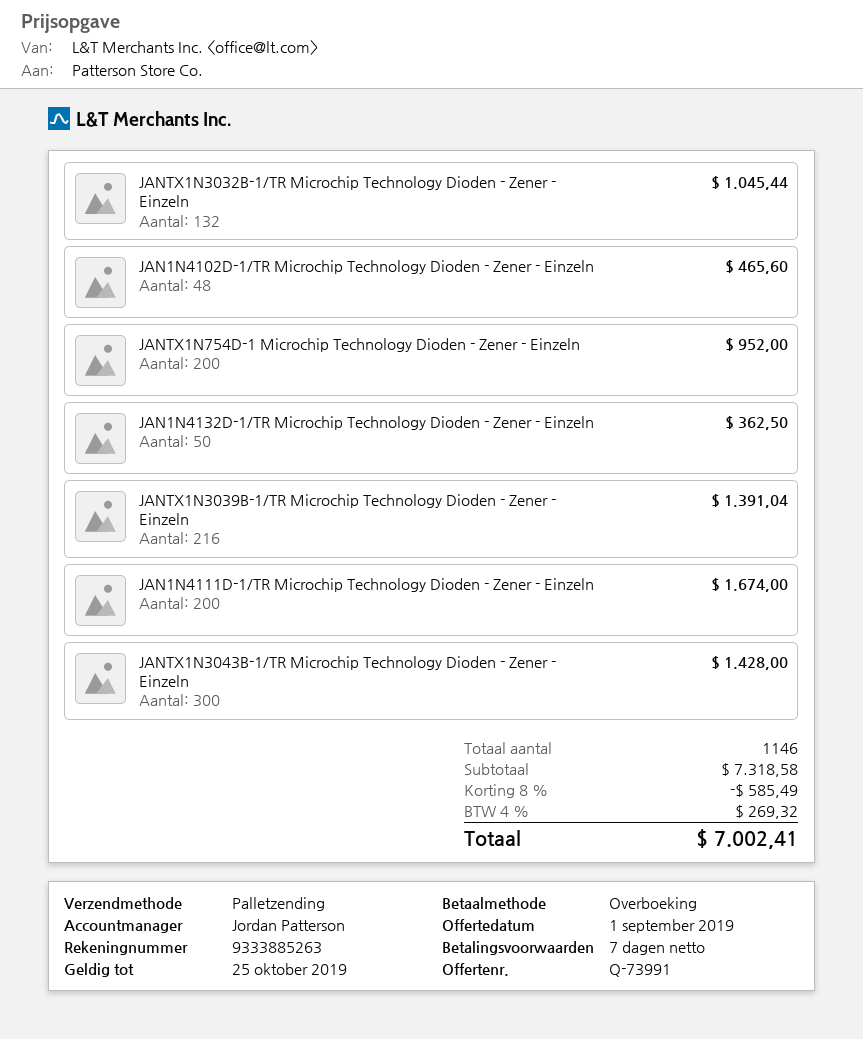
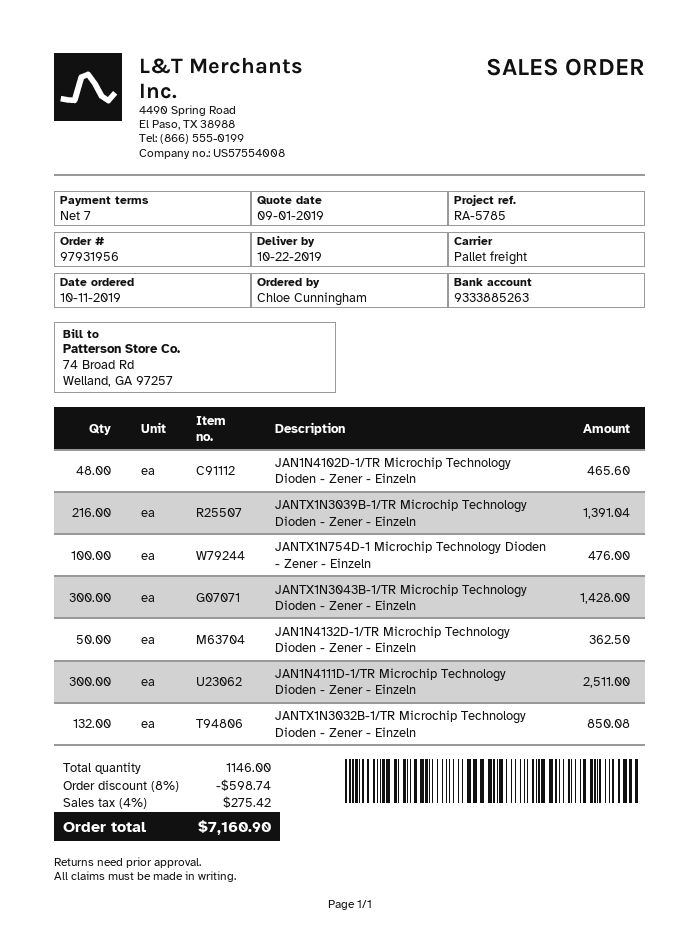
JANTX1N3032B-1/TR Microchip Technology Dioden - Zener - Einzeln: 132 for 1045.44 -> 132 for 850.08
JANTX1N754D-1 Microchip Technology Dioden - Zener - Einzeln: 200 for 952.00 -> 100 for 476.00
JAN1N4111D-1/TR Microchip Technology Dioden - Zener - Einzeln: 200 for 1674.00 -> 300 for 2511.00
discount: 8% = 585.49 -> 8% = 598.74
tax: 4% = 269.32 -> 4% = 275.42
total: 7002.41 -> 7160.90

